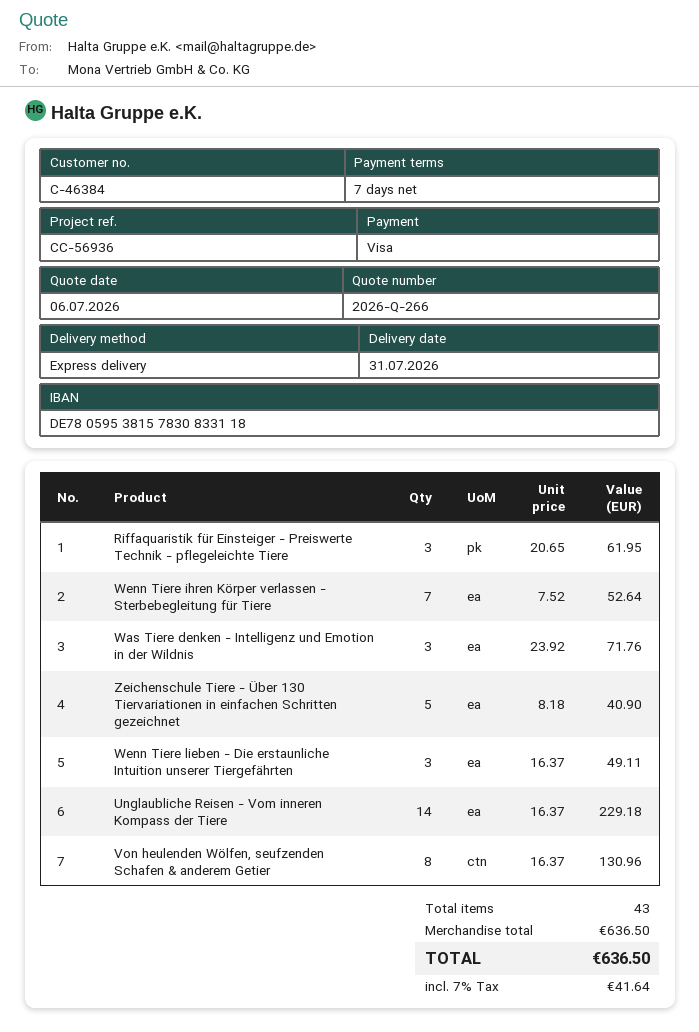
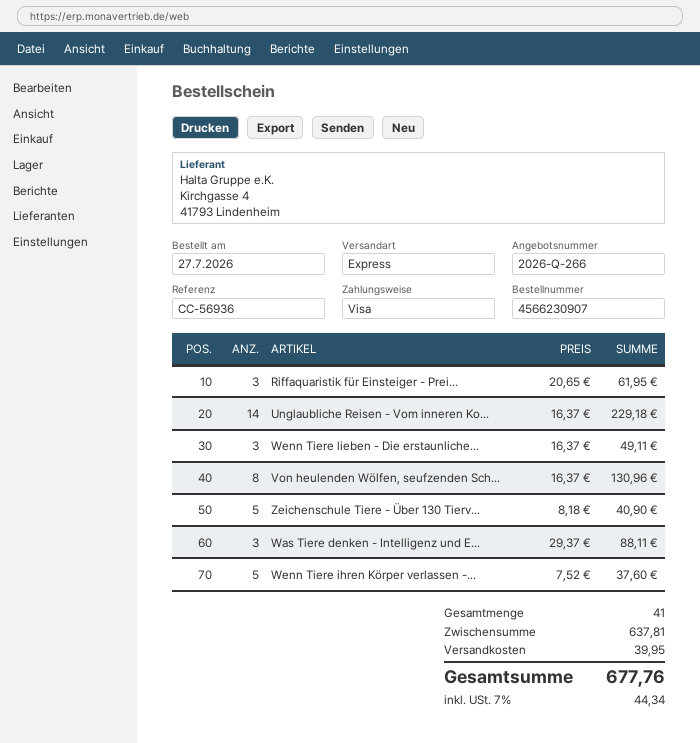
Wenn Tiere ihren Körper verlassen - Sterbebegleitung für Tiere: 7 x 7.52 = 52.64 -> 5 x 7.52 = 37.60
Was Tiere denken - Intelligenz und Emotion in der Wildnis: 3 x 23.92 = 71.76 -> 3 x 29.37 = 88.11
total quantity: 43 -> 41
subtotal: 636.50 -> 637.81
shipping: none -> 39.95
tax: 7% = 41.64 -> 7% = 44.34
total: 636.50 -> 677.76

